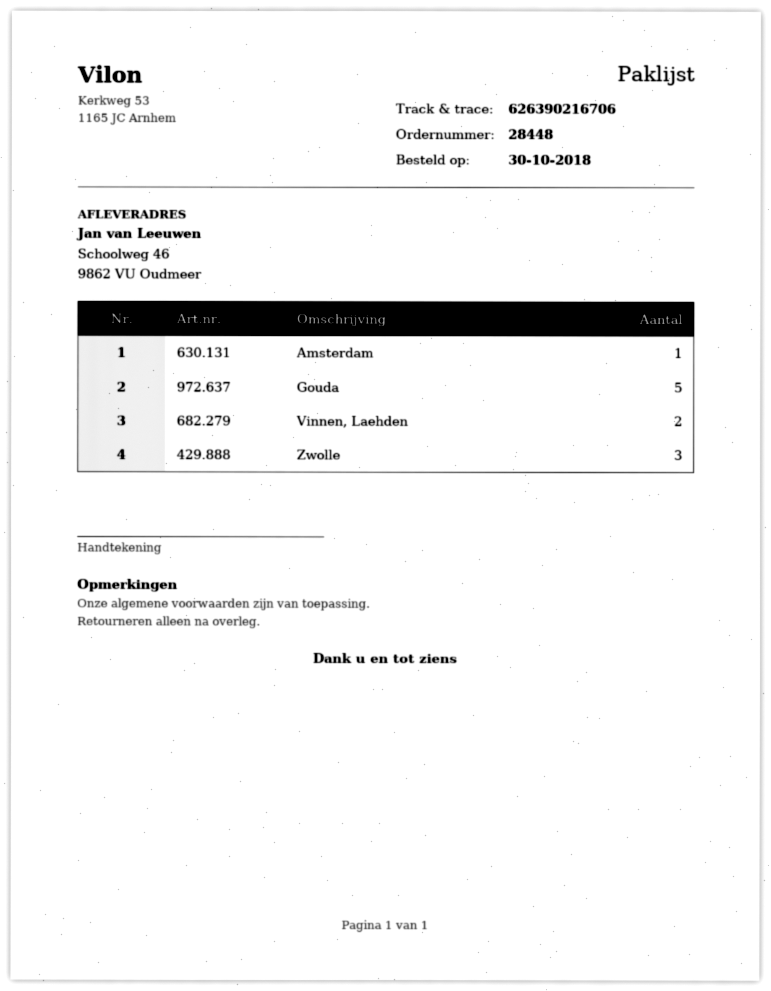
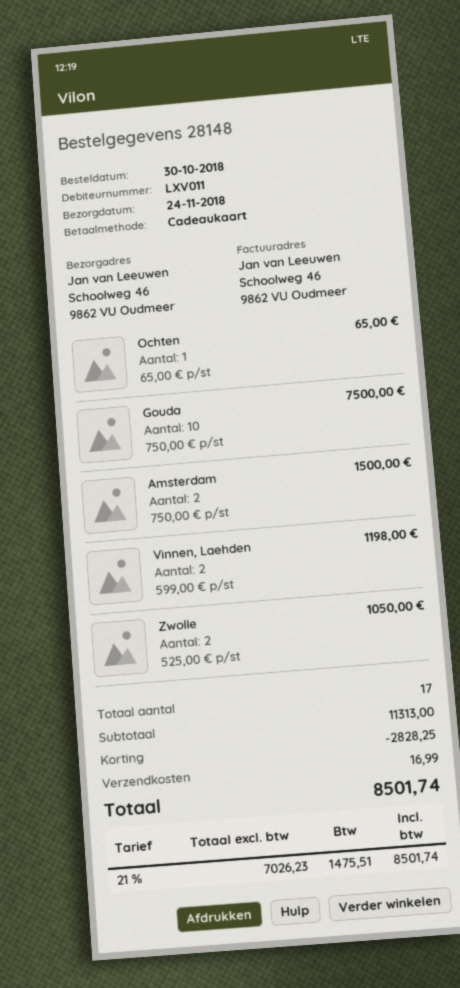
order number: 28448 -> 28148
Amsterdam: 1 -> 2
Gouda: 5 -> 10
Zwolle: 3 -> 2
Ochten: none -> 1

